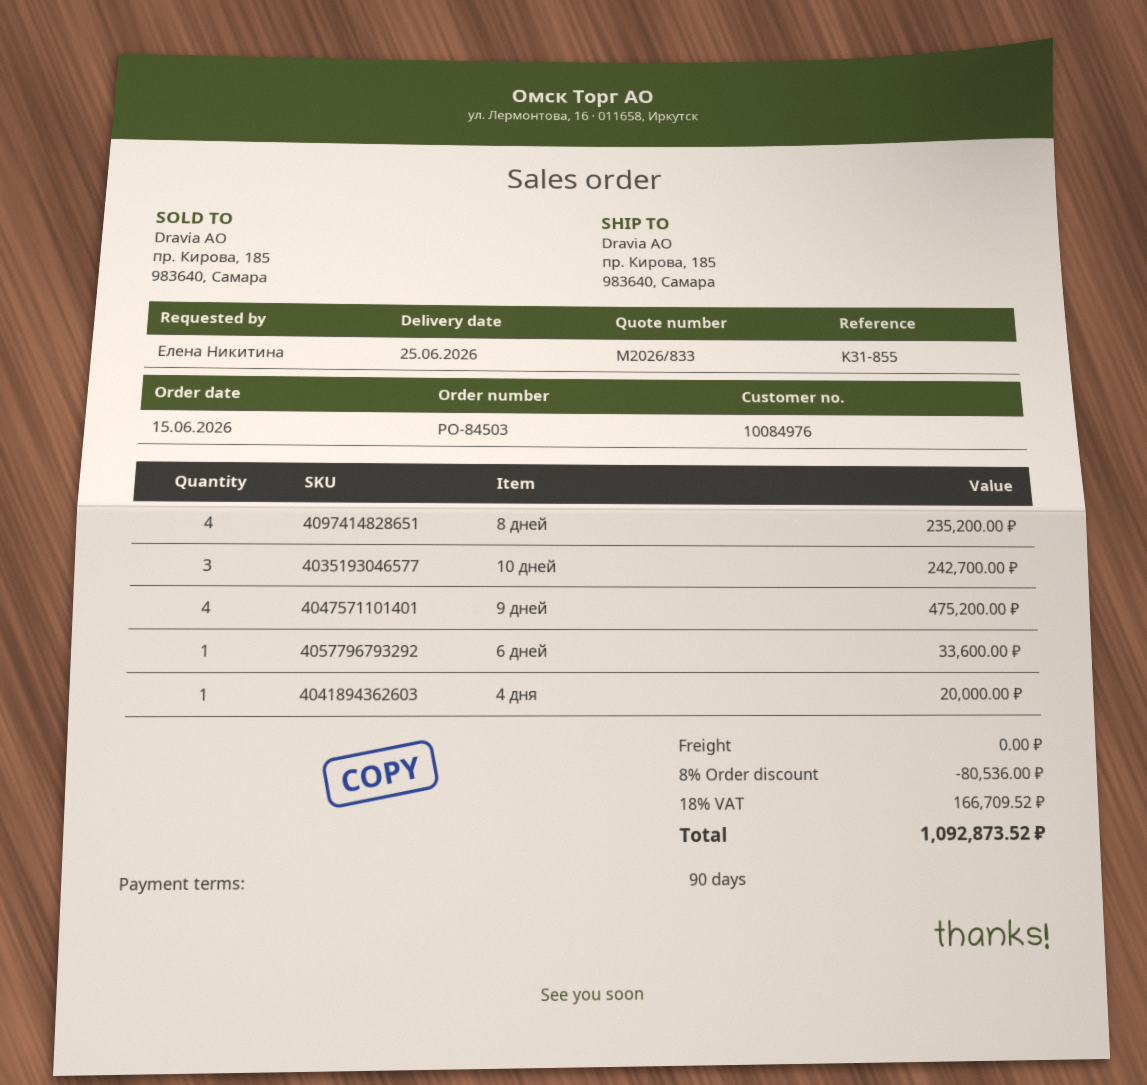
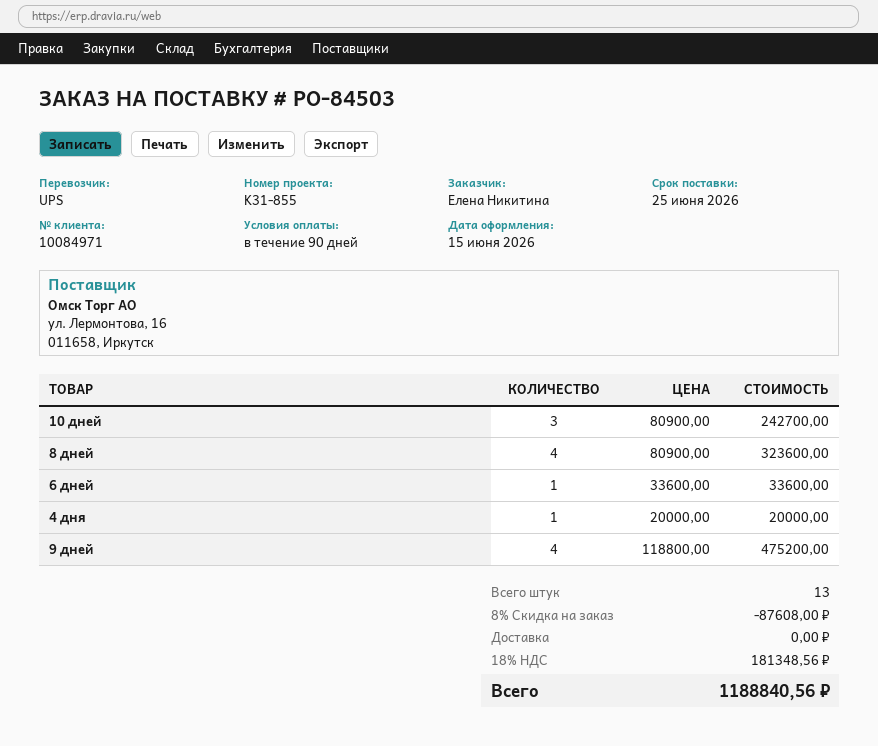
customer number: 10084976 -> 10084971
8 дней: 4 for 235200.00 -> 4 for 323600.00
discount: 8% = 80536.00 -> 8% = 87608.00
tax: 18% = 166709.52 -> 18% = 181348.56
total: 1092873.52 -> 1188840.56

